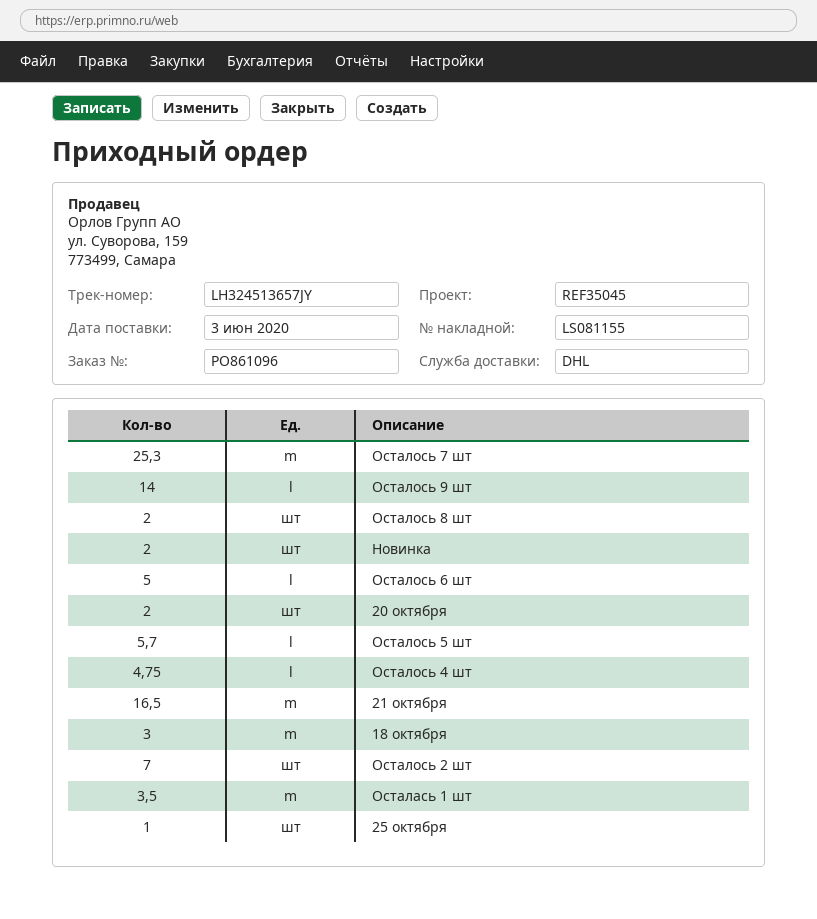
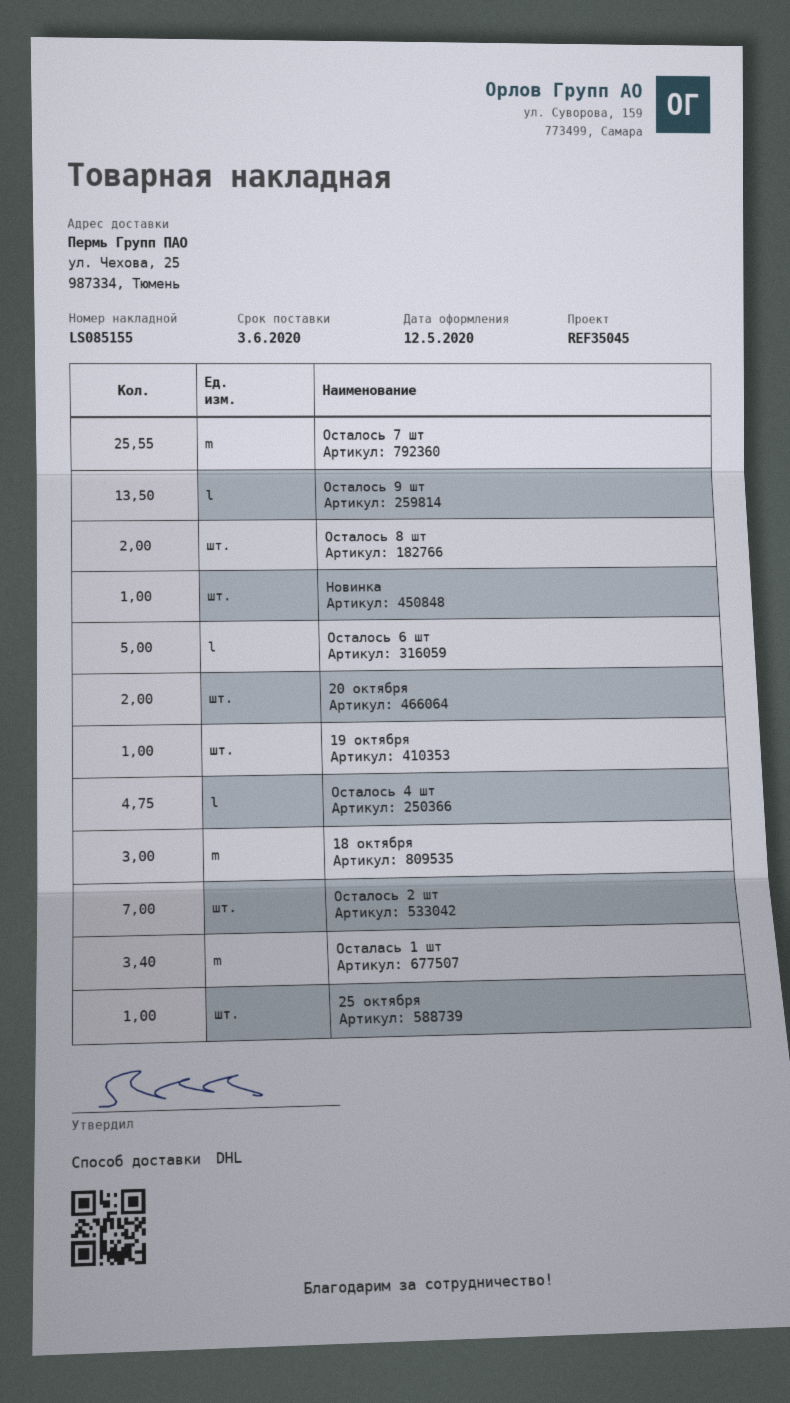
delivery note number: LS081155 -> LS085155
Осталось 7 шт: 25.3 -> 25.55
Осталось 9 шт: 14 -> 13.5
Новинка: 2 -> 1
Осталось 5 шт: 5.7 -> none
21 октября: 16.5 -> none
Осталась 1 шт: 3.5 -> 3.4
19 октября: none -> 1

